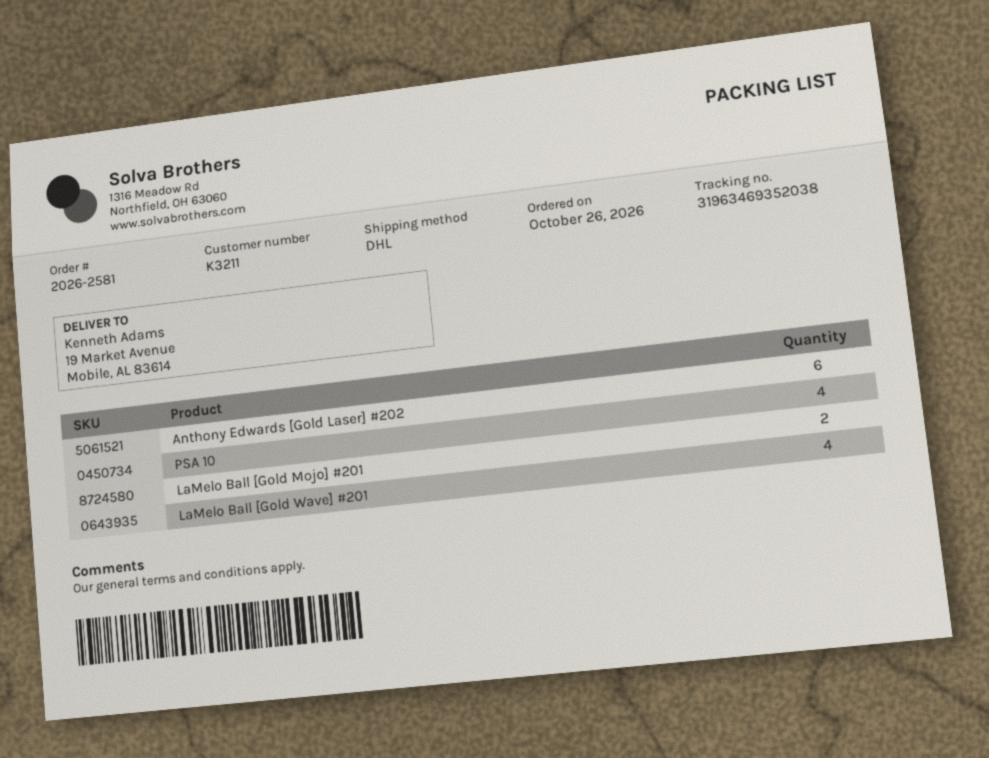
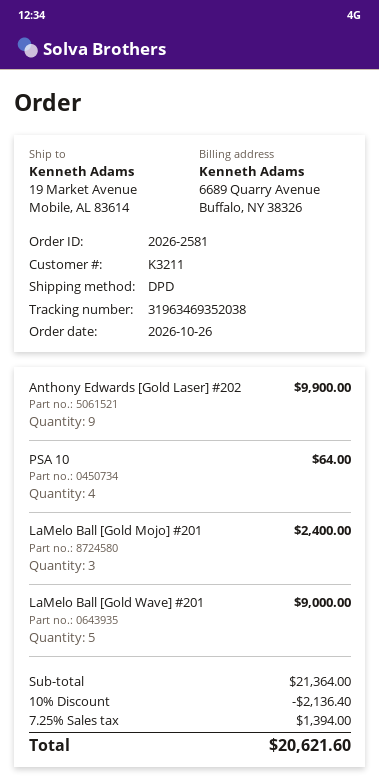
shipping method: DHL -> DPD
Anthony Edwards [Gold Laser] #202: 6 -> 9
LaMelo Ball [Gold Mojo] #201: 2 -> 3
LaMelo Ball [Gold Wave] #201: 4 -> 5

